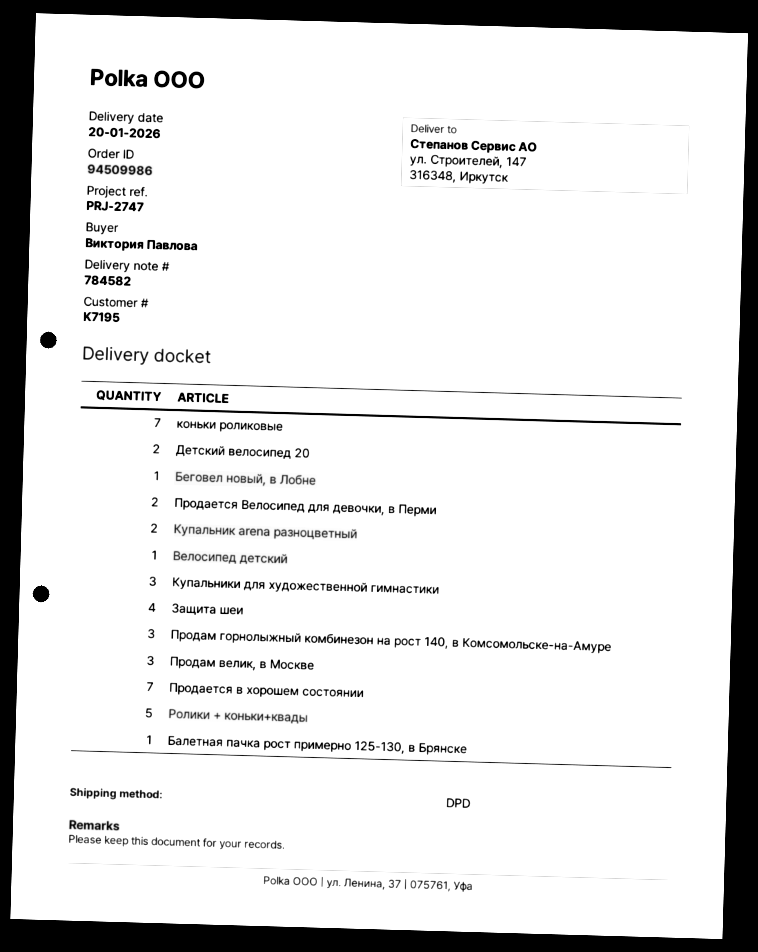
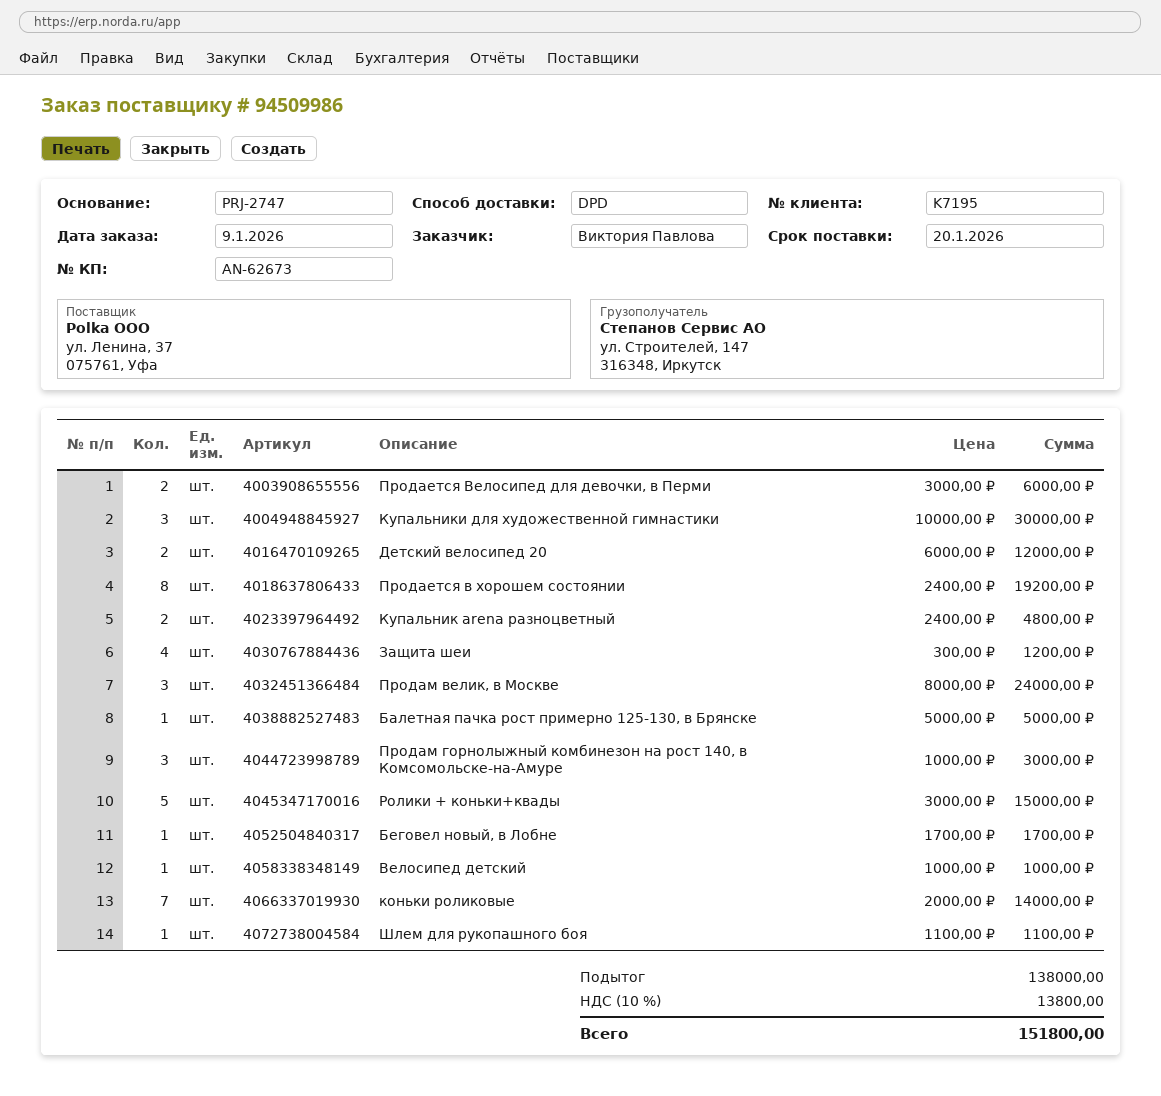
Продается в хорошем состоянии: 7 -> 8
Шлем для рукопашного боя: none -> 1

